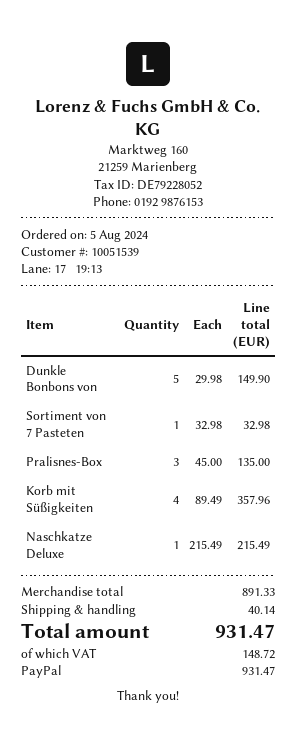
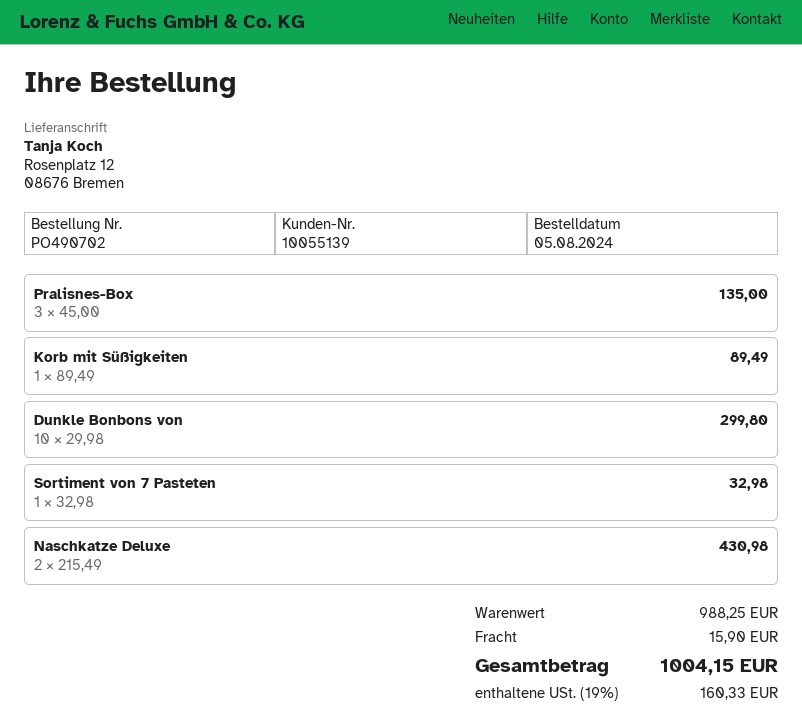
customer number: 10051539 -> 10055139
Dunkle Bonbons von: 5 x 29.98 = 149.90 -> 10 x 29.98 = 299.80
Korb mit Süßigkeiten: 4 x 89.49 = 357.96 -> 1 x 89.49 = 89.49
Naschkatze Deluxe: 1 x 215.49 = 215.49 -> 2 x 215.49 = 430.98
subtotal: 891.33 -> 988.25
shipping: 40.14 -> 15.90
tax: 148.72 -> 160.33
total: 931.47 -> 1004.15

